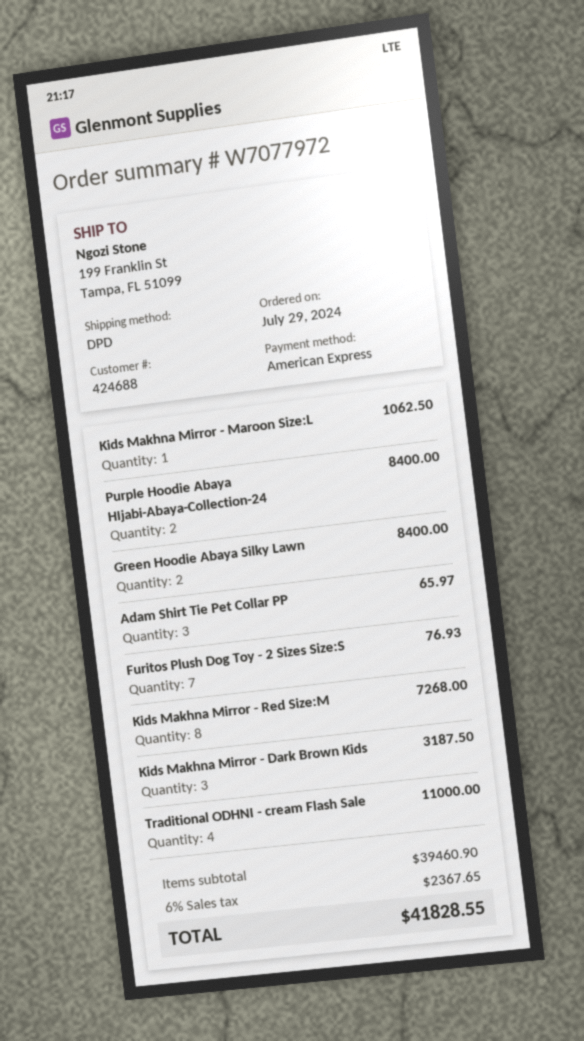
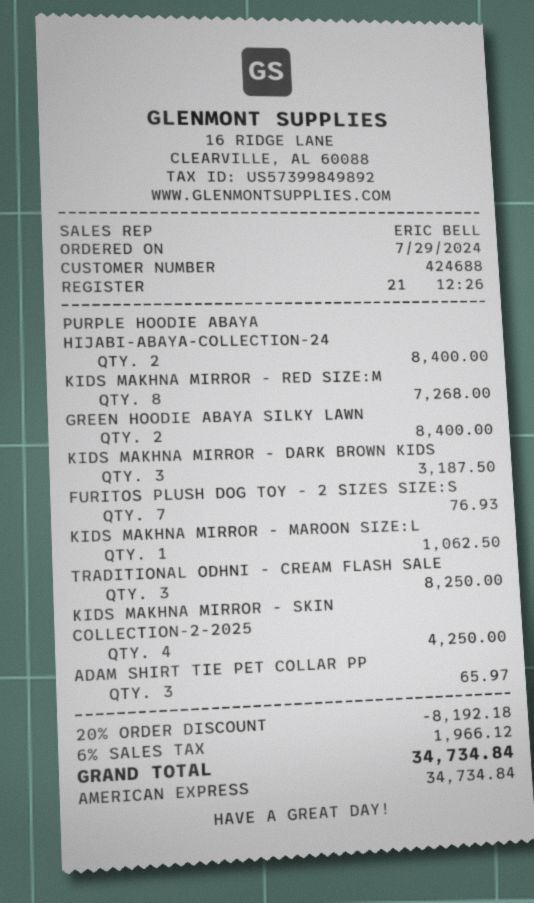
Traditional ODHNI - cream Flash Sale: 4 for 11000.00 -> 3 for 8250.00
KIDS MAKHNA MIRROR - SKIN COLLECTION-2-2025: none -> 4 for 4250.00
discount: none -> 20% = 8192.18
tax: 6% = 2367.65 -> 6% = 1966.12
total: 41828.55 -> 34734.84

